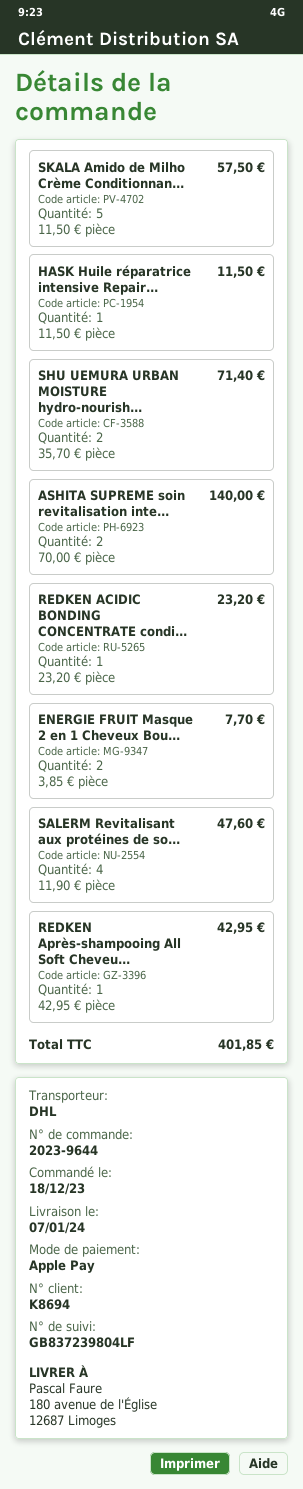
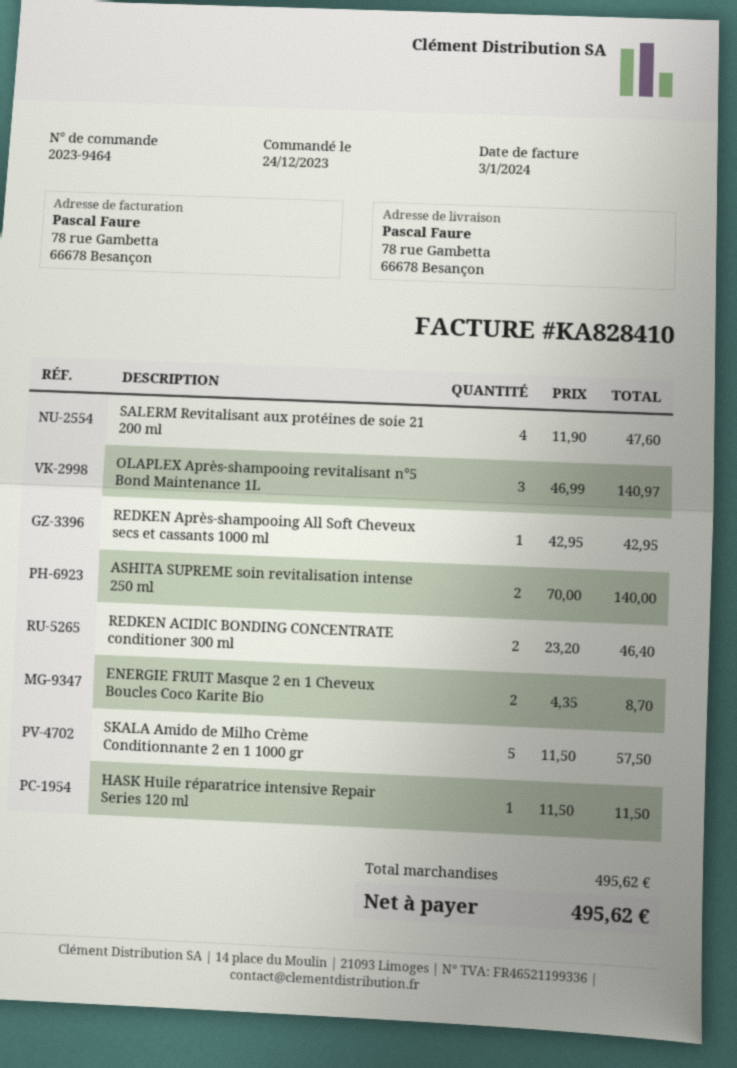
order number: 2023-9644 -> 2023-9464
order date: 2023-12-18 -> 2023-12-24
ship to: 180 avenue de l'Église, 12687 Limoges -> 78 rue Gambetta, 66678 Besançon
SHU UEMURA URBAN MOISTURE hydro-nourish...: 2 x 35.70 = 71.40 -> none
REDKEN ACIDIC BONDING CONCENTRATE condi...: 1 x 23.20 = 23.20 -> 2 x 23.20 = 46.40
ENERGIE FRUIT Masque 2 en 1 Cheveux Bou...: 2 x 3.85 = 7.70 -> 2 x 4.35 = 8.70
OLAPLEX Après-shampooing revitalisant n°5 Bond Maintenance 1L: none -> 3 x 46.99 = 140.97
total: 401.85 -> 495.62

